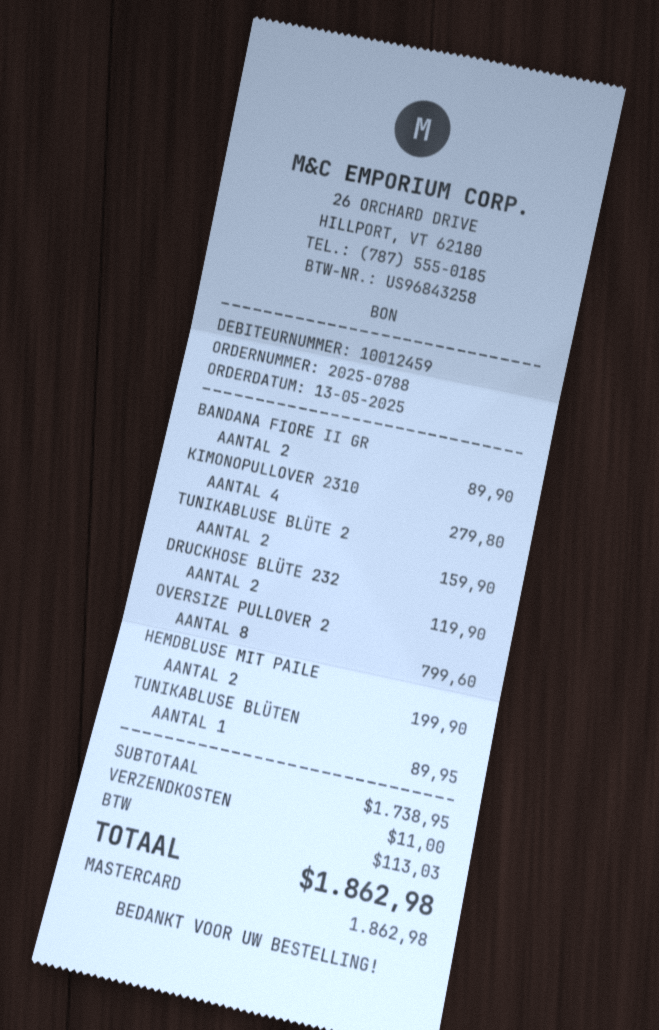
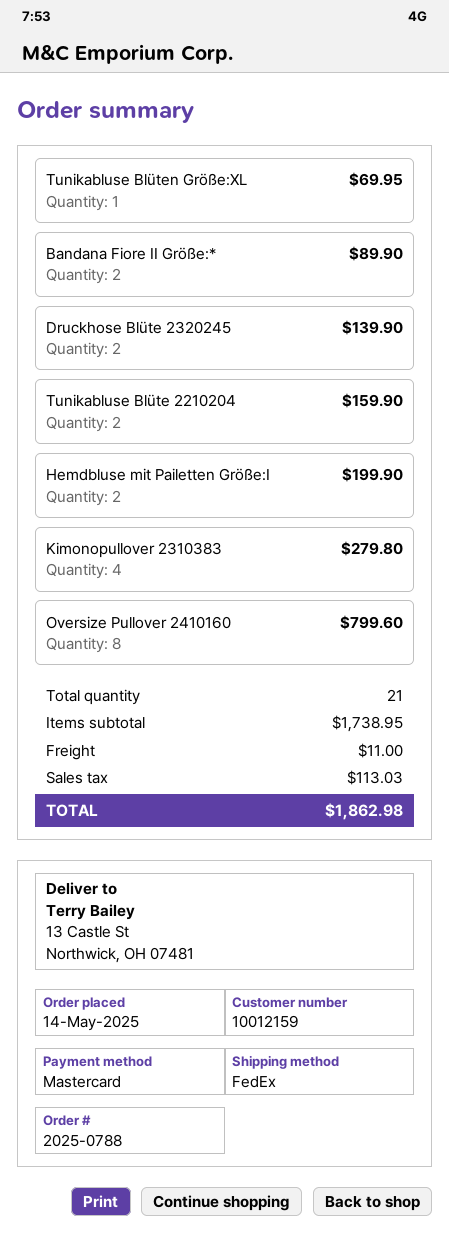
order date: 2025-05-13 -> 2025-05-14
customer number: 10012459 -> 10012159
DRUCKHOSE BLÜTE 232: 2 for 119.90 -> 2 for 139.90
TUNIKABLUSE BLÜTEN: 1 for 89.95 -> 1 for 69.95

